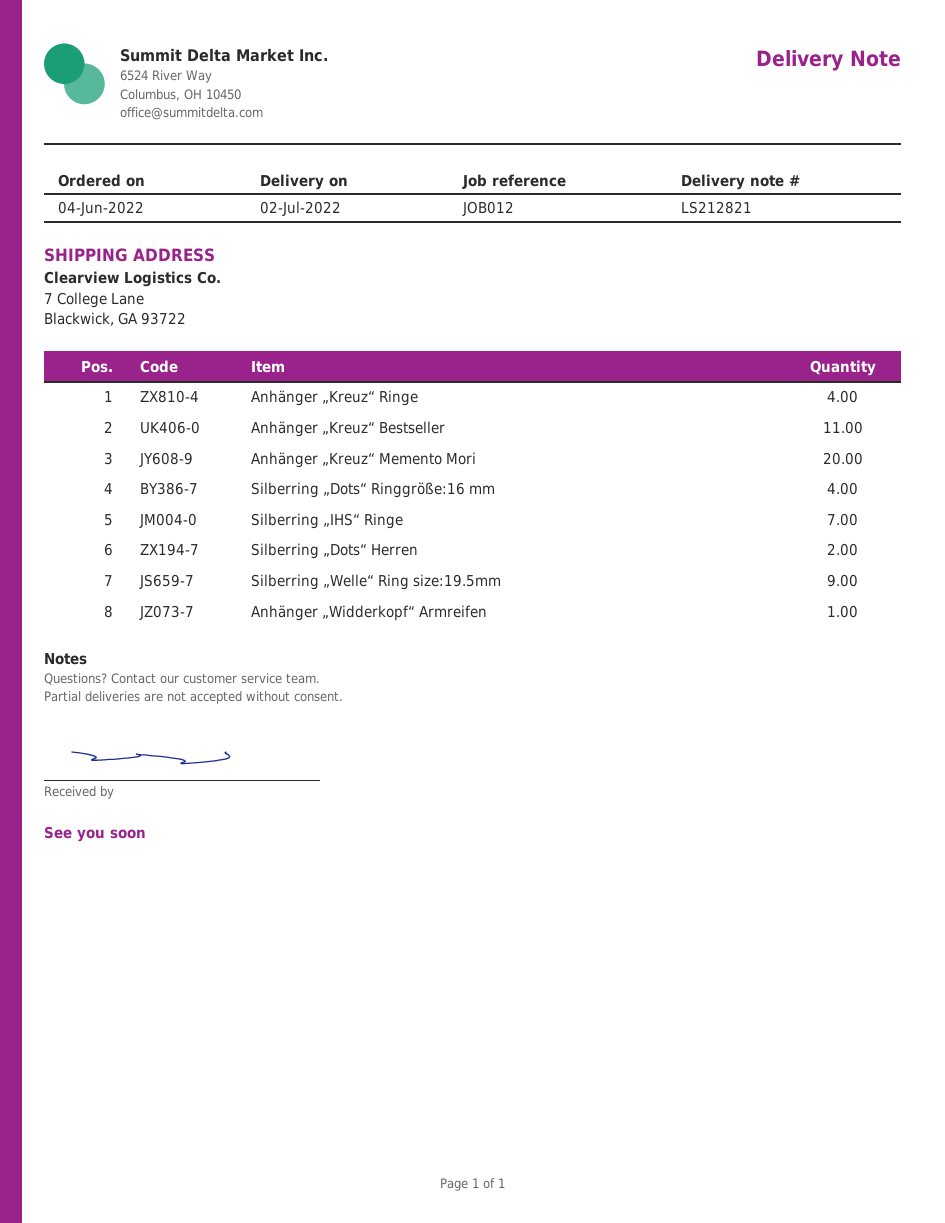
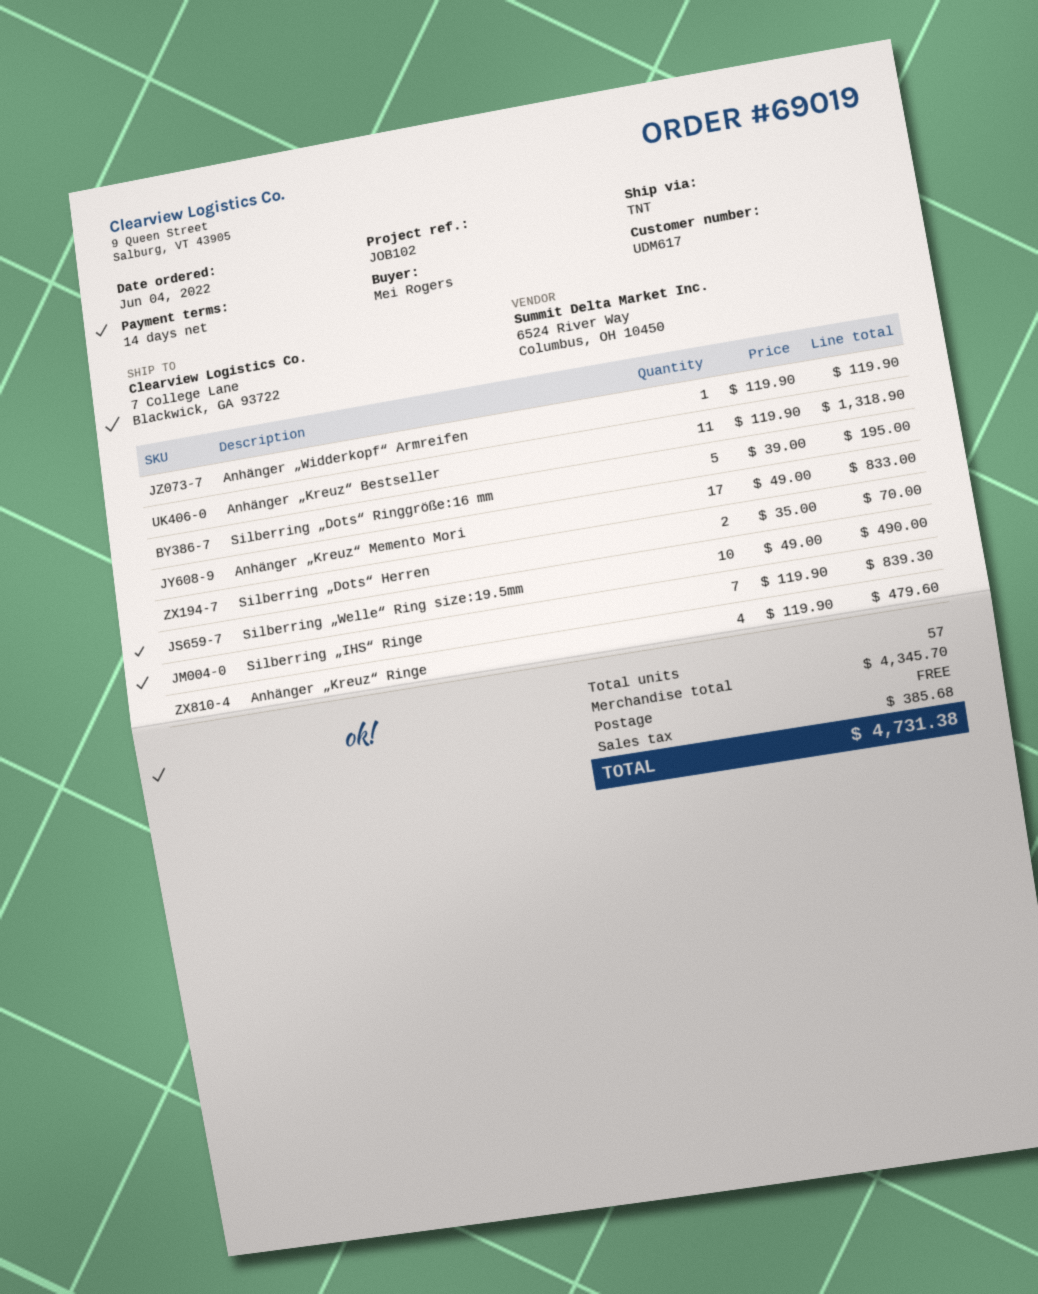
reference: JOB012 -> JOB102
Anhänger „Kreuz“ Memento Mori: 20 -> 17
Silberring „Dots“ Ringgröße:16 mm: 4 -> 5
Silberring „Welle“ Ring size:19.5mm: 9 -> 10

